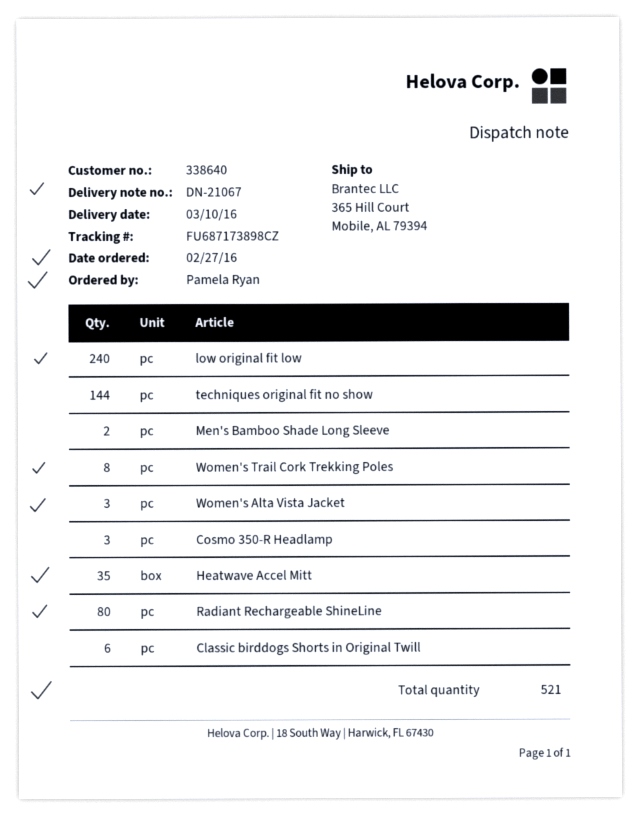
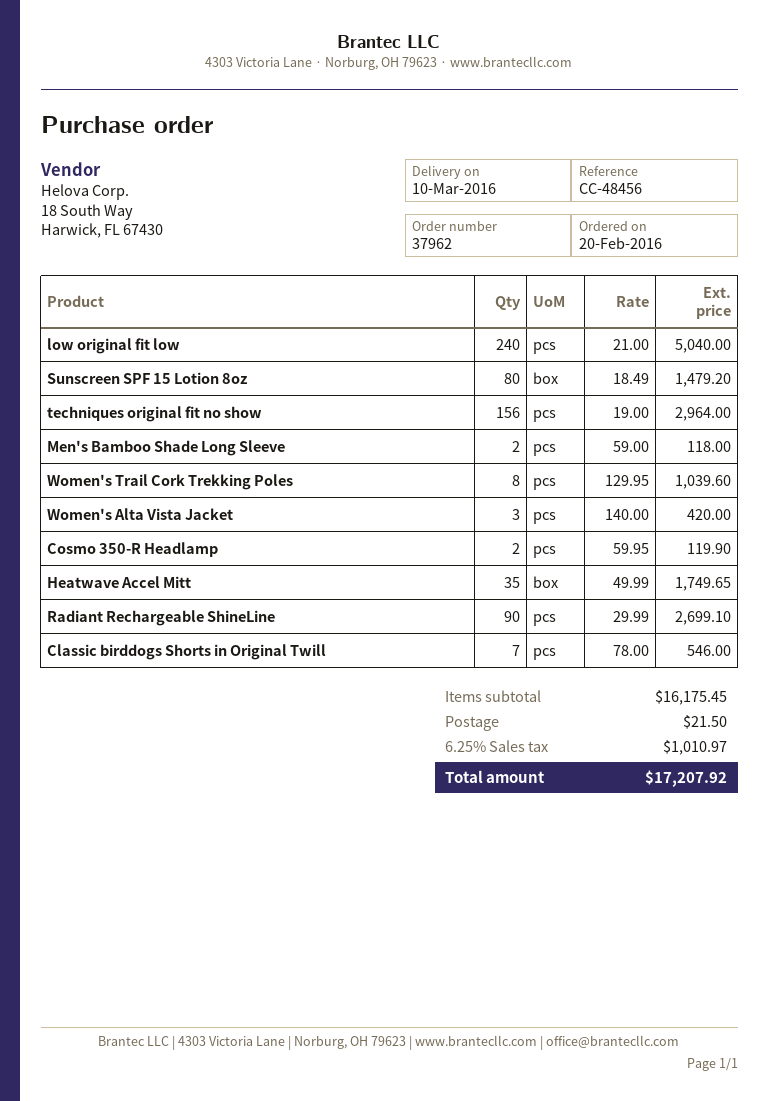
order date: 2016-02-27 -> 2016-02-20
techniques original fit no show: 144 -> 156
Cosmo 350-R Headlamp: 3 -> 2
Radiant Rechargeable ShineLine: 80 -> 90
Classic birddogs Shorts in Original Twill: 6 -> 7
Sunscreen SPF 15 Lotion 8oz: none -> 80

